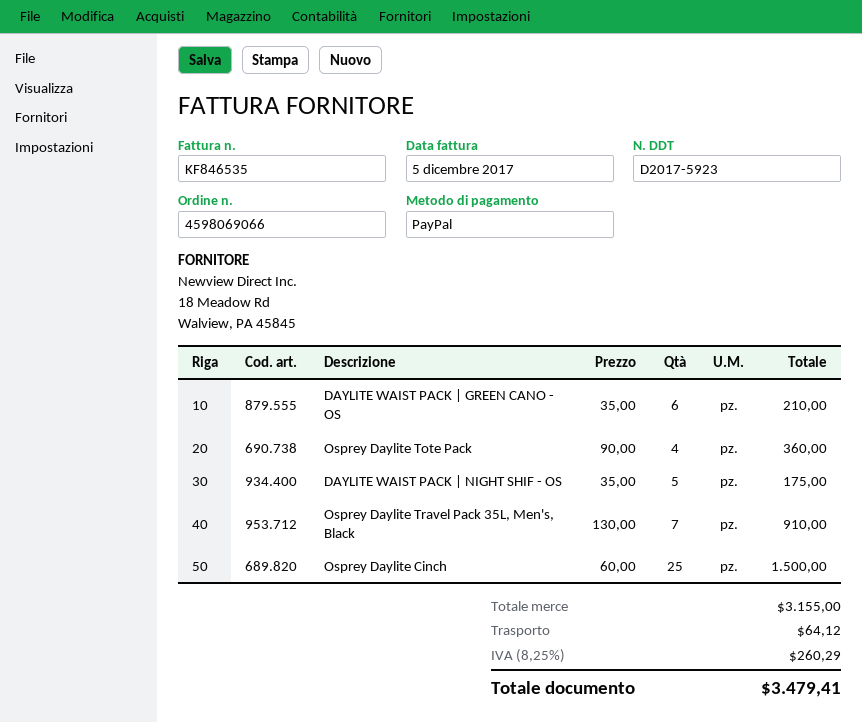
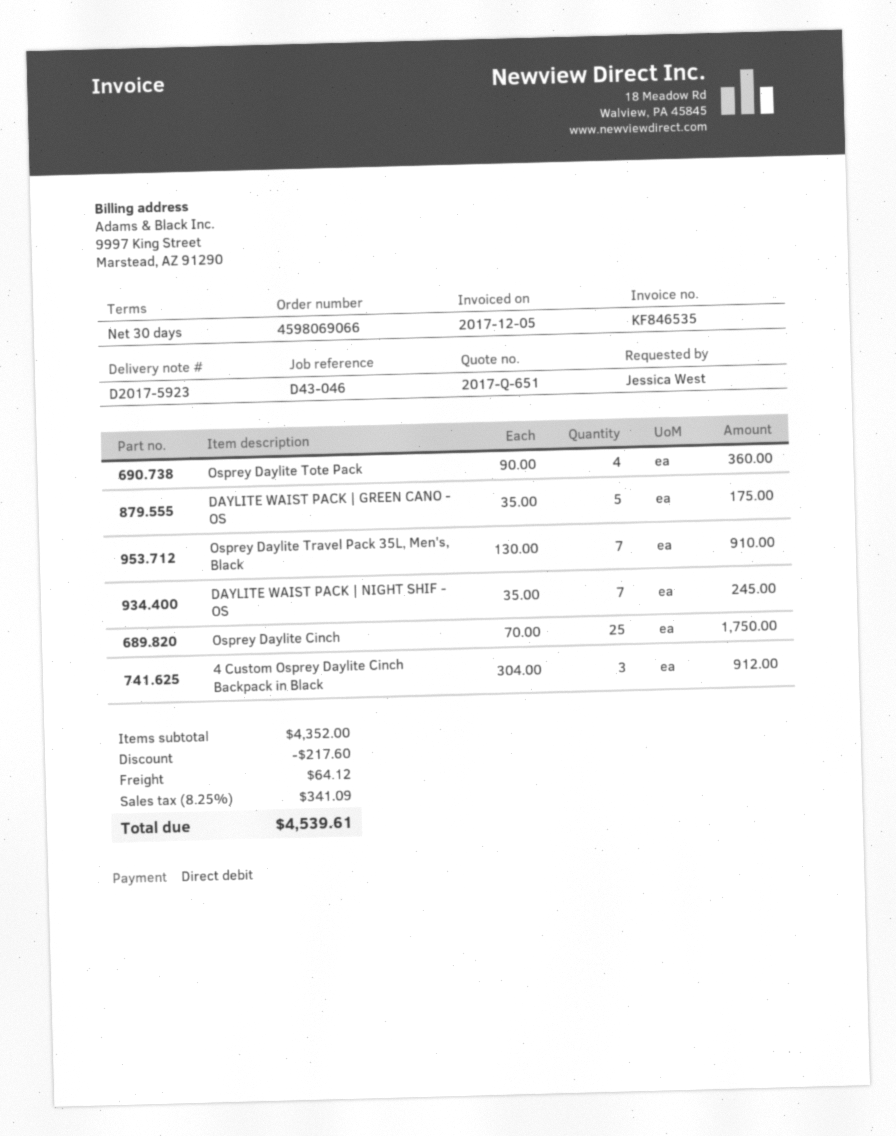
payment method: PayPal -> direct debit
DAYLITE WAIST PACK | GREEN CANO - OS: 6 x 35.00 = 210.00 -> 5 x 35.00 = 175.00
DAYLITE WAIST PACK | NIGHT SHIF - OS: 5 x 35.00 = 175.00 -> 7 x 35.00 = 245.00
Osprey Daylite Cinch: 25 x 60.00 = 1500.00 -> 25 x 70.00 = 1750.00
4 Custom Osprey Daylite Cinch Backpack in Black: none -> 3 x 304.00 = 912.00
subtotal: 3155.00 -> 4352.00
discount: none -> 217.60
tax: 8.25% = 260.29 -> 8.25% = 341.09
total: 3479.41 -> 4539.61

